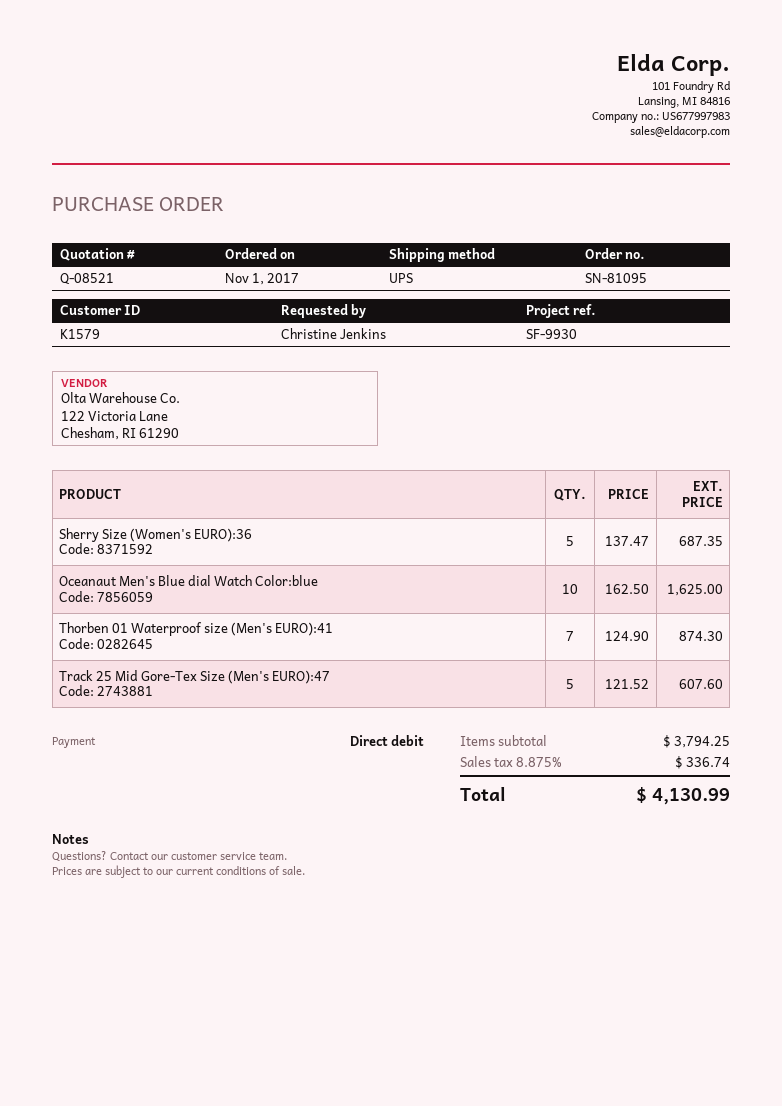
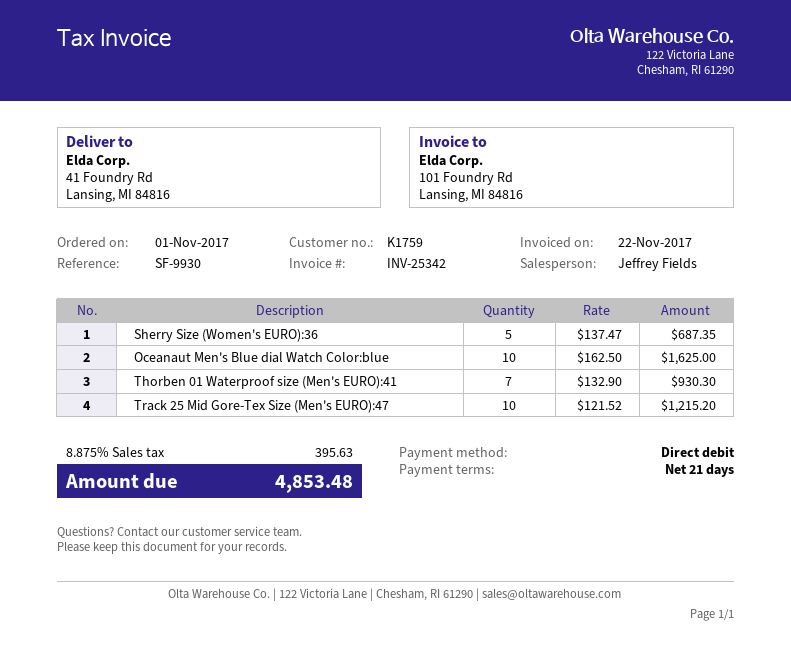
customer number: K1579 -> K1759
Thorben 01 Waterproof size (Men's EURO):41: 7 x 124.90 = 874.30 -> 7 x 132.90 = 930.30
Track 25 Mid Gore-Tex Size (Men's EURO):47: 5 x 121.52 = 607.60 -> 10 x 121.52 = 1215.20
tax: 8.875% = 336.74 -> 8.875% = 395.63
total: 4130.99 -> 4853.48

